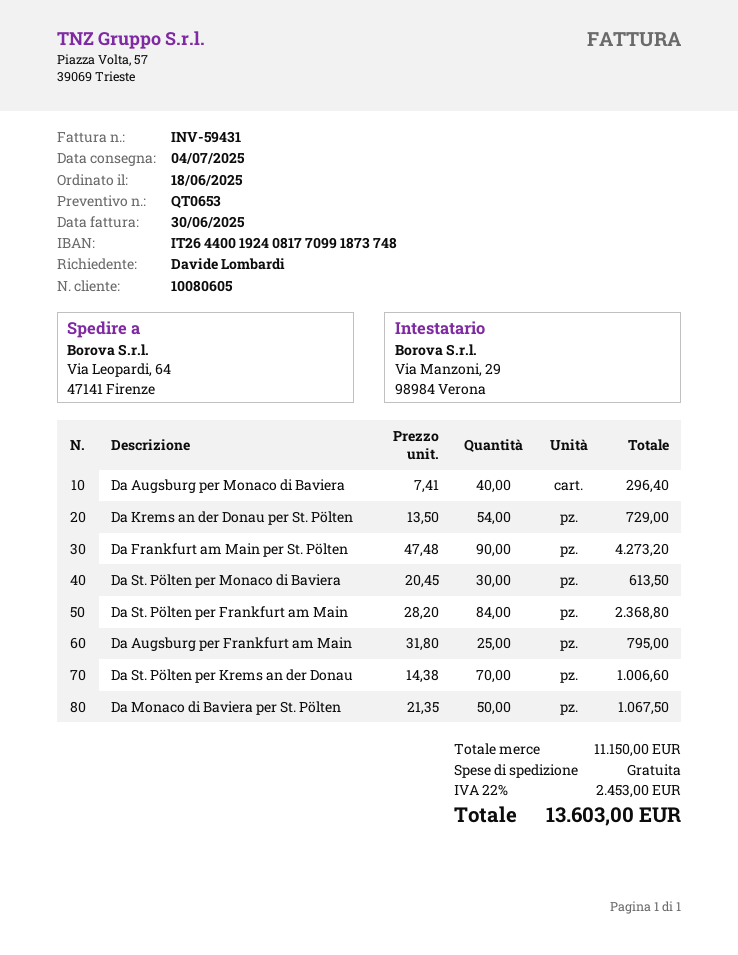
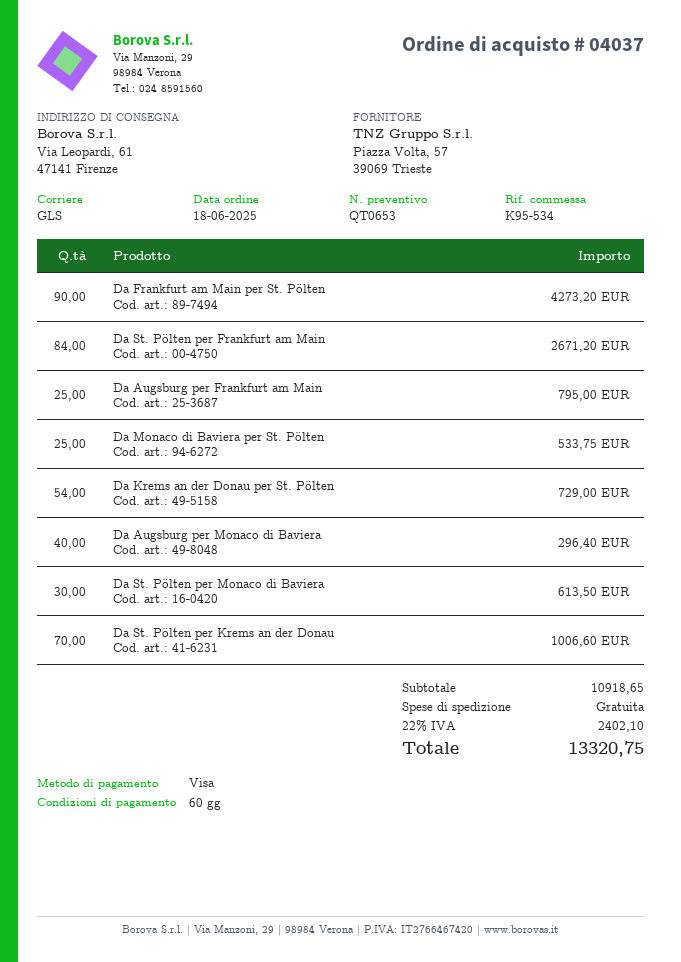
ship to: Via Leopardi, 64, 47141 Firenze -> Via Leopardi, 61, 47141 Firenze
Da St. Pölten per Frankfurt am Main: 84 for 2368.80 -> 84 for 2671.20
Da Monaco di Baviera per St. Pölten: 50 for 1067.50 -> 25 for 533.75
subtotal: 11150.00 -> 10918.65
tax: 22% = 2453.00 -> 22% = 2402.10
total: 13603.00 -> 13320.75

